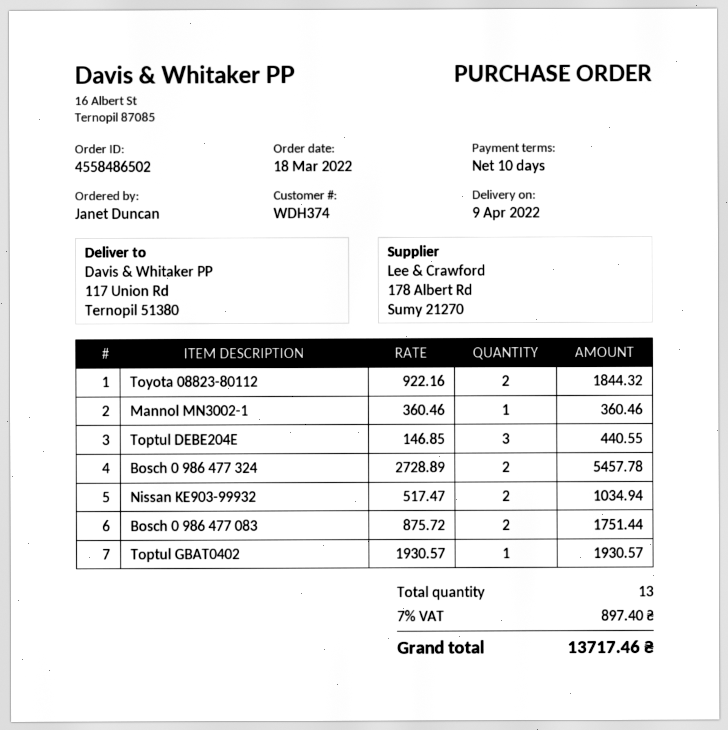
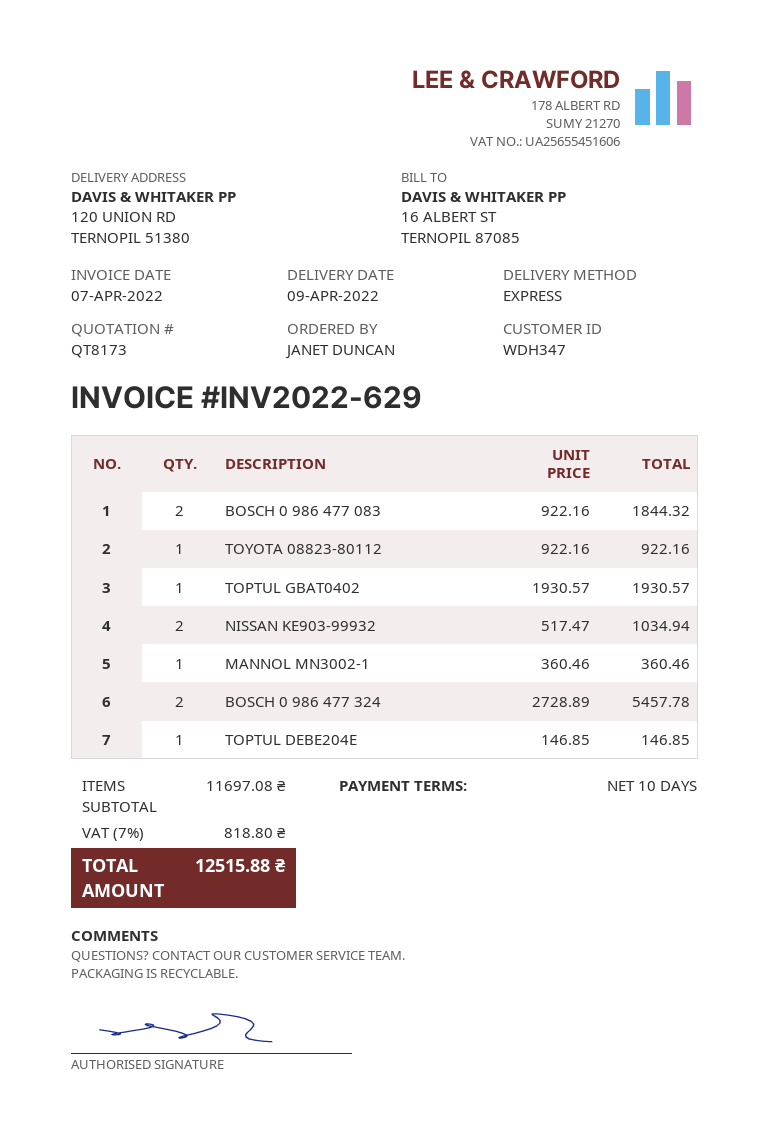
customer number: WDH374 -> WDH347
ship to: 117 Union Rd, Ternopil 51380 -> 120 UNION RD, TERNOPIL 51380
Toyota 08823-80112: 2 x 922.16 = 1844.32 -> 1 x 922.16 = 922.16
Toptul DEBE204E: 3 x 146.85 = 440.55 -> 1 x 146.85 = 146.85
Bosch 0 986 477 083: 2 x 875.72 = 1751.44 -> 2 x 922.16 = 1844.32
tax: 7% = 897.40 -> 7% = 818.80
total: 13717.46 -> 12515.88

